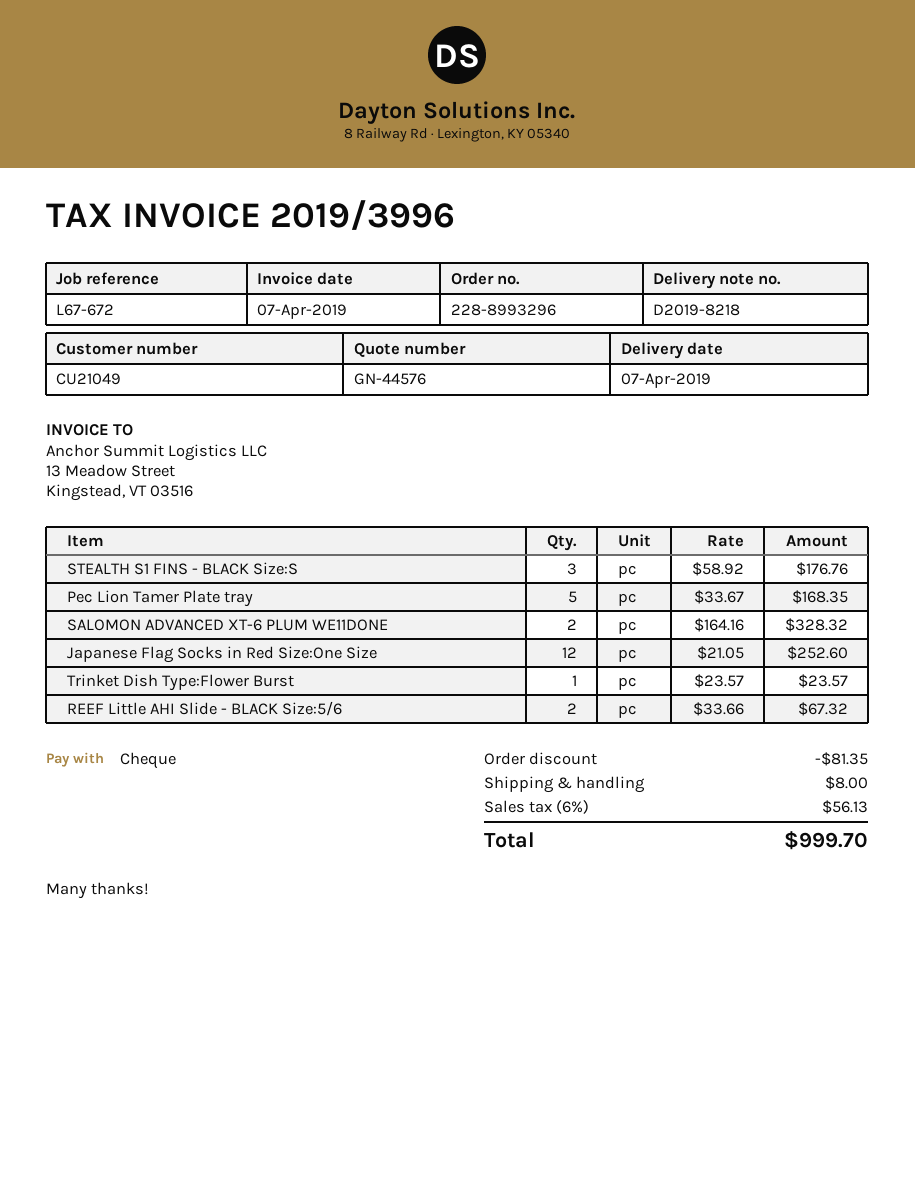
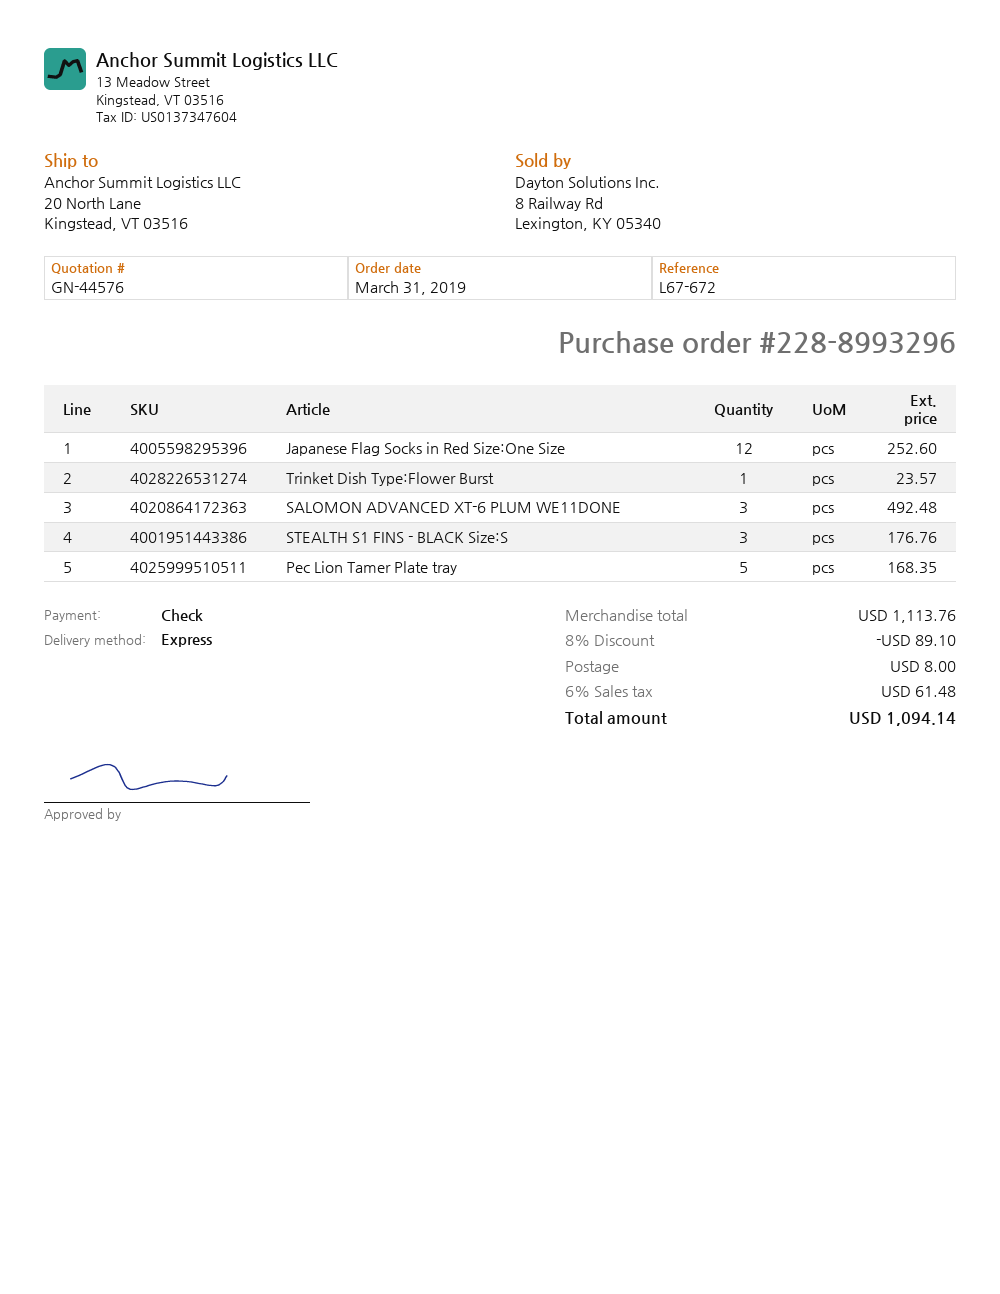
SALOMON ADVANCED XT-6 PLUM WE11DONE: 2 for 328.32 -> 3 for 492.48
REEF Little AHI Slide - BLACK Size:5/6: 2 for 67.32 -> none
discount: 81.35 -> 89.10
tax: 6% = 56.13 -> 6% = 61.48
total: 999.70 -> 1094.14

